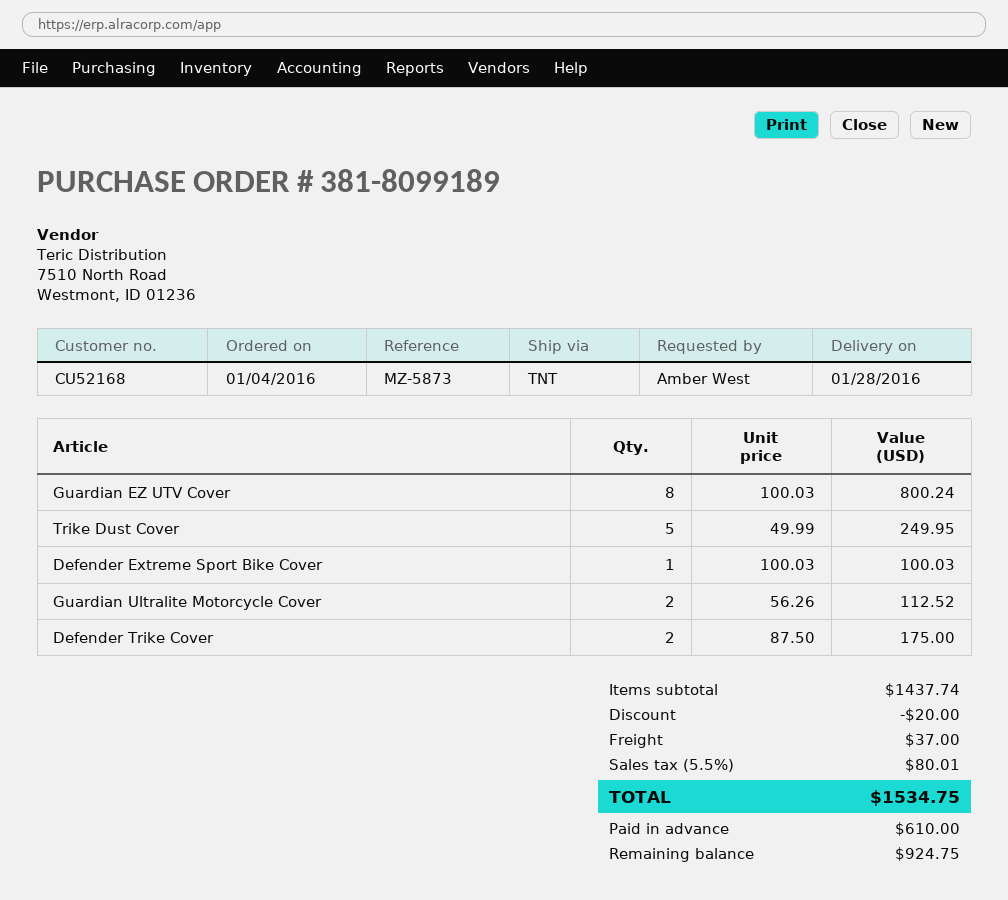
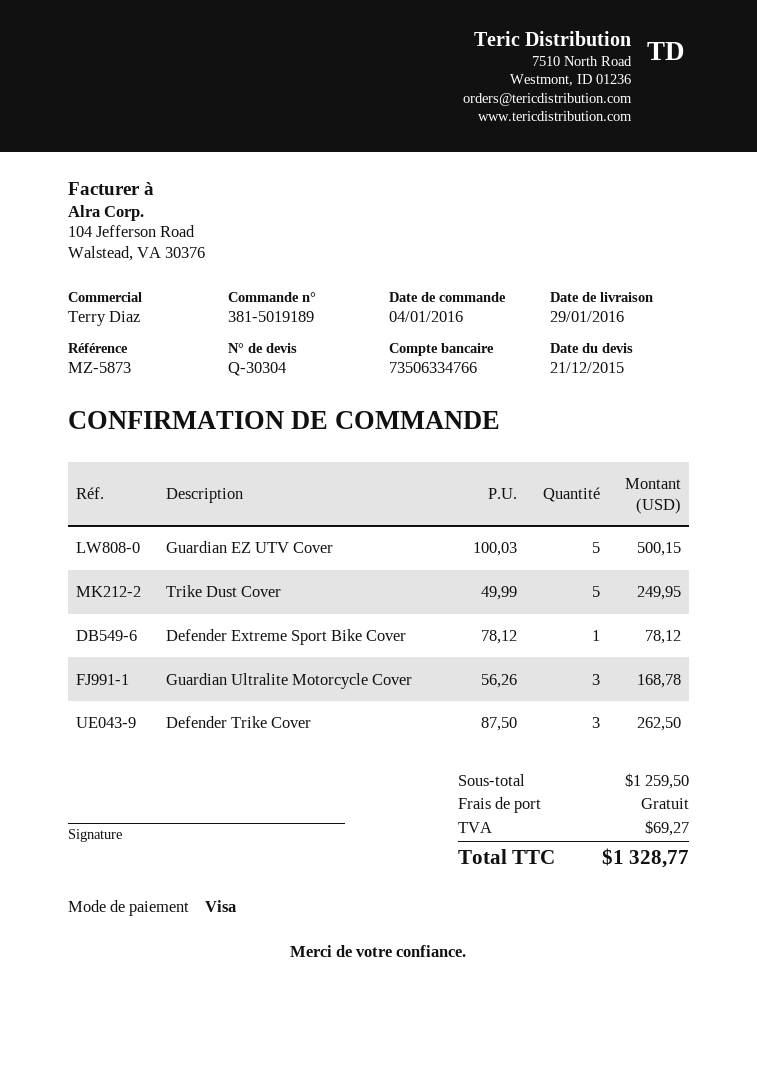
order number: 381-8099189 -> 381-5019189
delivery date: 2016-01-28 -> 2016-01-29
Guardian EZ UTV Cover: 8 x 100.03 = 800.24 -> 5 x 100.03 = 500.15
Defender Extreme Sport Bike Cover: 1 x 100.03 = 100.03 -> 1 x 78.12 = 78.12
Guardian Ultralite Motorcycle Cover: 2 x 56.26 = 112.52 -> 3 x 56.26 = 168.78
Defender Trike Cover: 2 x 87.50 = 175.00 -> 3 x 87.50 = 262.50
subtotal: 1437.74 -> 1259.50
discount: 20.00 -> none
shipping: 37.00 -> 0.00
tax: 80.01 -> 69.27
total: 1534.75 -> 1328.77

